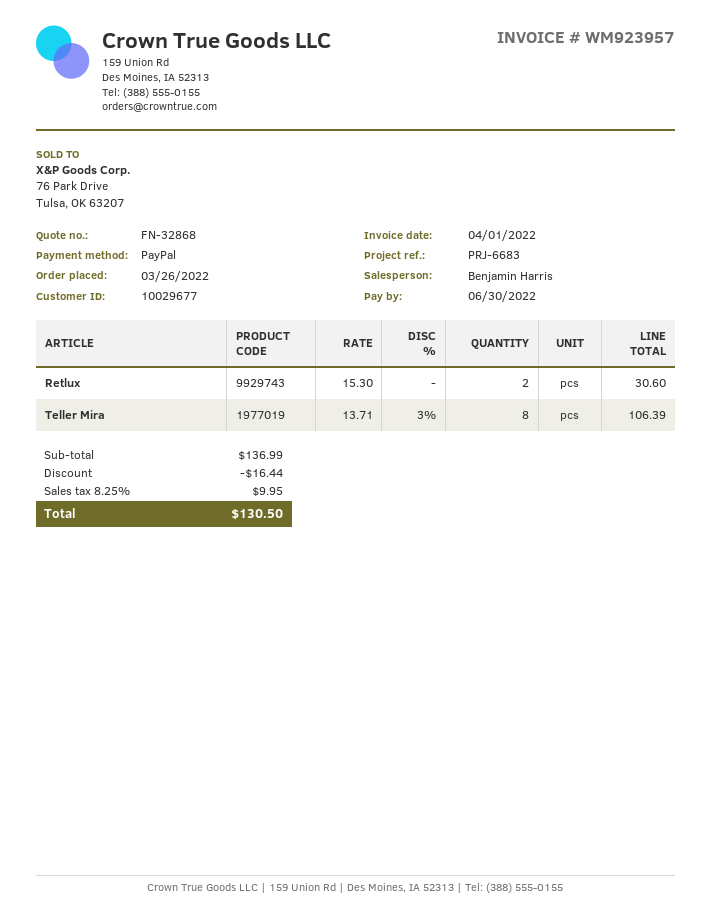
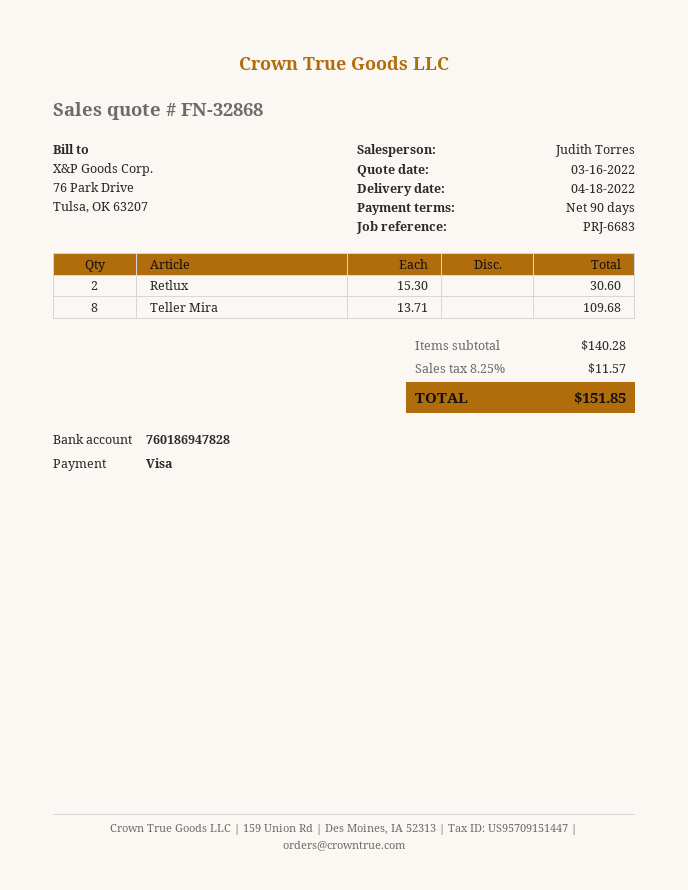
sales rep: Benjamin Harris -> Judith Torres
payment method: PayPal -> Visa
Teller Mira: 8 x 13.71 - 3% = 106.39 -> 8 x 13.71 = 109.68
subtotal: 136.99 -> 140.28
discount: 16.44 -> none
tax: 8.25% = 9.95 -> 8.25% = 11.57
total: 130.50 -> 151.85

